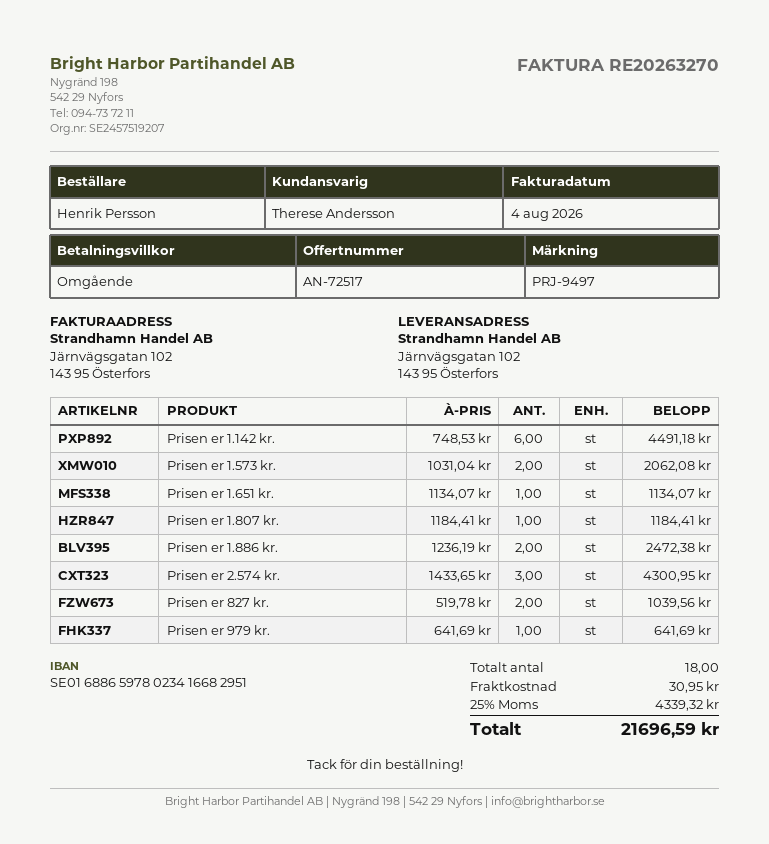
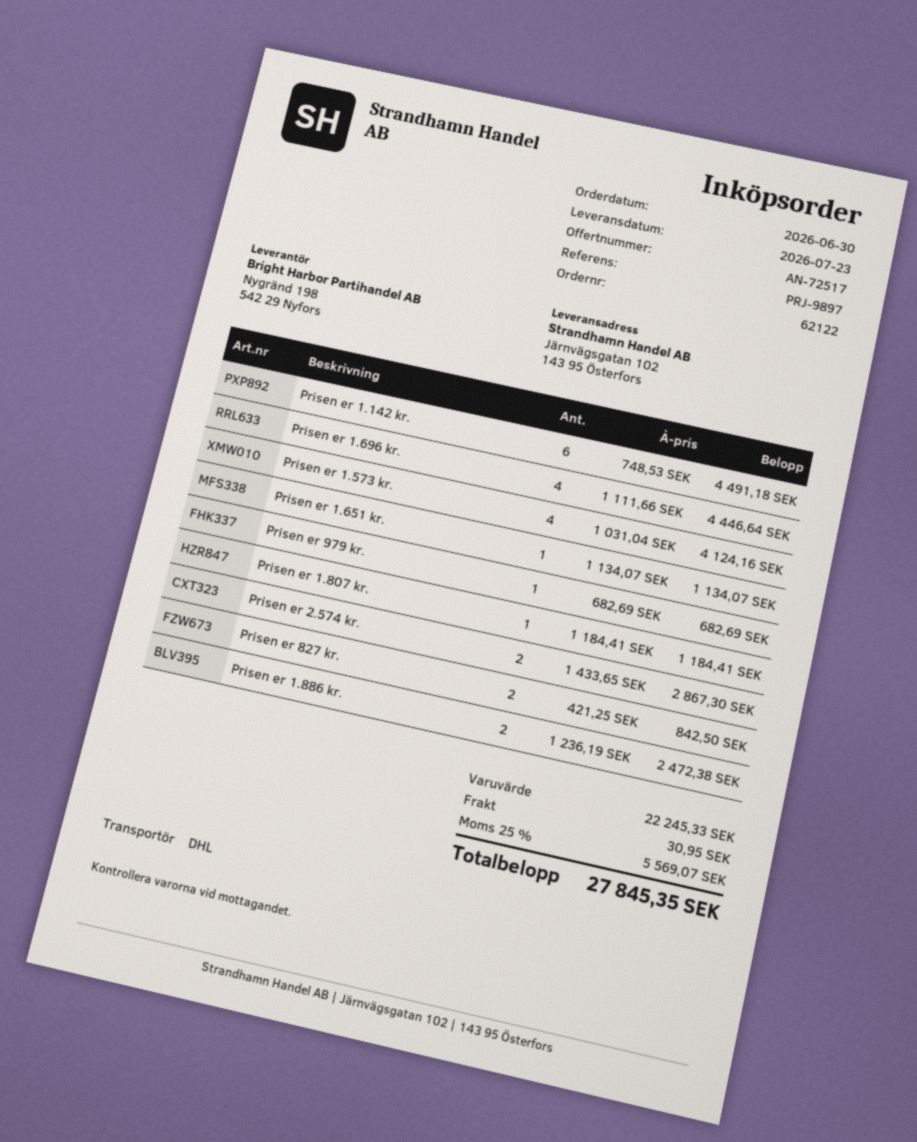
reference: PRJ-9497 -> PRJ-9897
Prisen er 1.573 kr.: 2 x 1031.04 = 2062.08 -> 4 x 1031.04 = 4124.16
Prisen er 2.574 kr.: 3 x 1433.65 = 4300.95 -> 2 x 1433.65 = 2867.30
Prisen er 827 kr.: 2 x 519.78 = 1039.56 -> 2 x 421.25 = 842.50
Prisen er 979 kr.: 1 x 641.69 = 641.69 -> 1 x 682.69 = 682.69
Prisen er 1.696 kr.: none -> 4 x 1111.66 = 4446.64
tax: 25% = 4339.32 -> 25% = 5569.07
total: 21696.59 -> 27845.35

